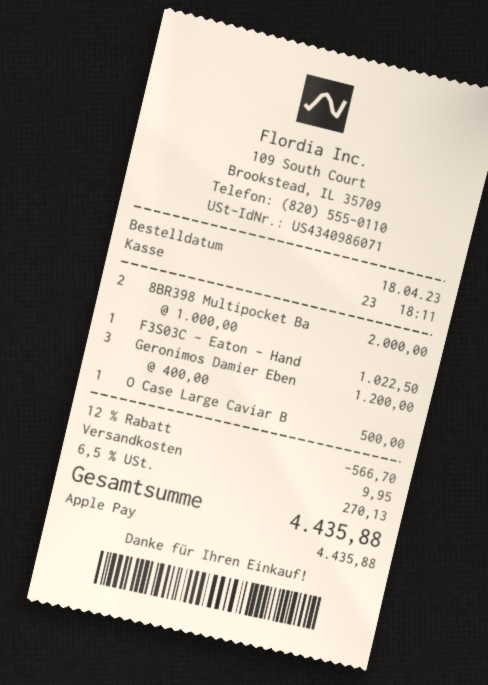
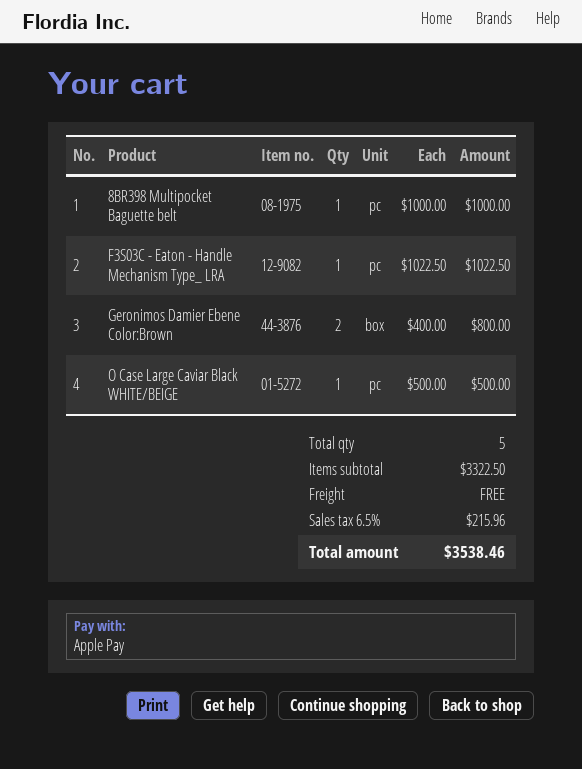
8BR398 Multipocket Ba: 2 x 1000.00 = 2000.00 -> 1 x 1000.00 = 1000.00
Geronimos Damier Eben: 3 x 400.00 = 1200.00 -> 2 x 400.00 = 800.00
discount: 12% = 566.70 -> none
shipping: 9.95 -> 0.00
tax: 6.5% = 270.13 -> 6.5% = 215.96
total: 4435.88 -> 3538.46

